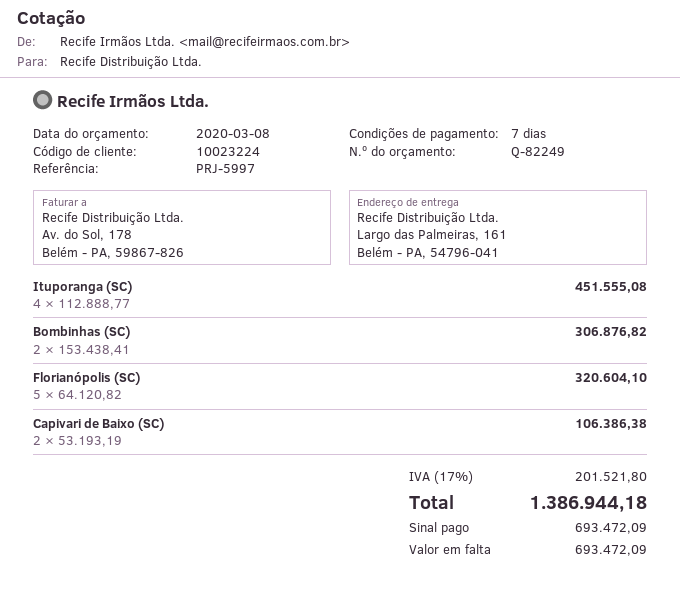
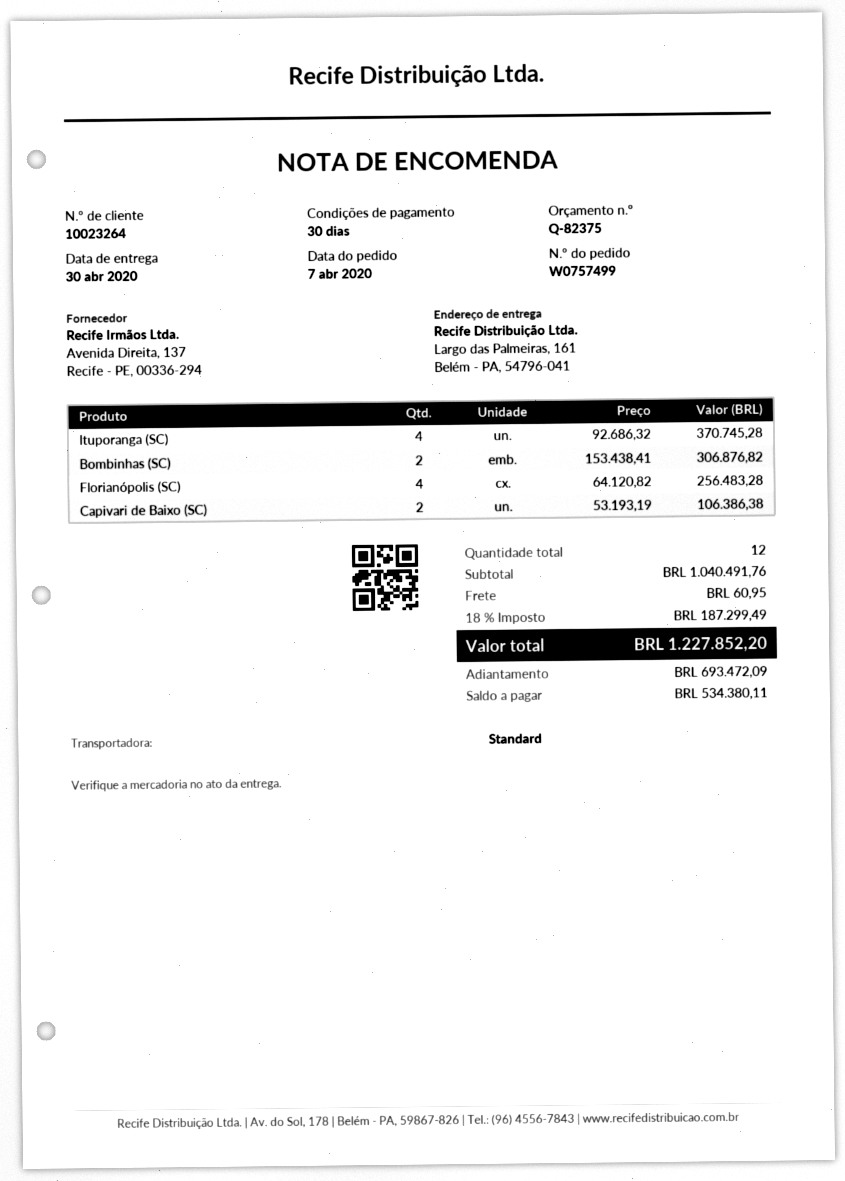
quote number: Q-82249 -> Q-82375
payment terms: 7 days -> 30 days
customer number: 10023224 -> 10023264
Ituporanga (SC): 4 x 112888.77 = 451555.08 -> 4 x 92686.32 = 370745.28
Florianópolis (SC): 5 x 64120.82 = 320604.10 -> 4 x 64120.82 = 256483.28
shipping: none -> 60.95
tax: 17% = 201521.80 -> 18% = 187299.49
total: 1386944.18 -> 1227852.20
balance: 693472.09 -> 534380.11

